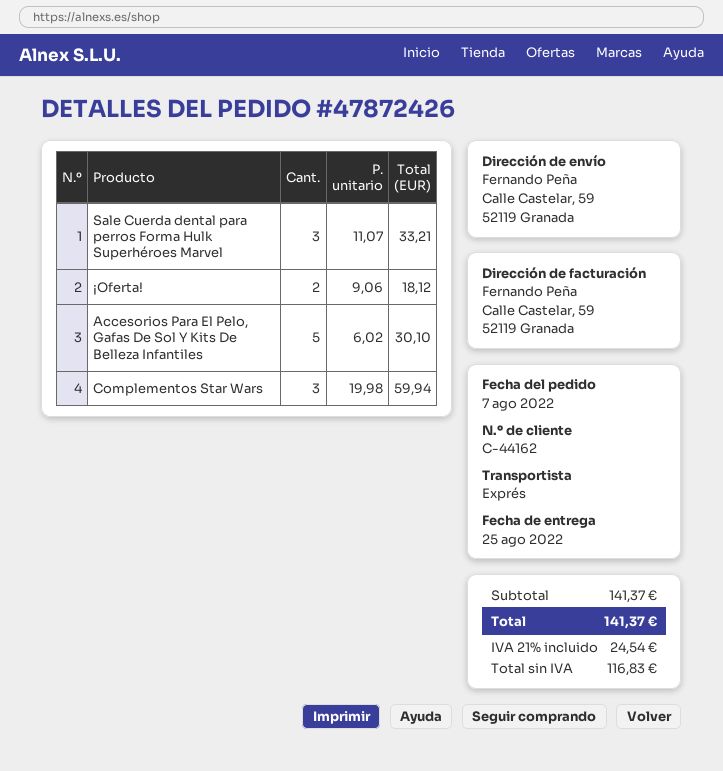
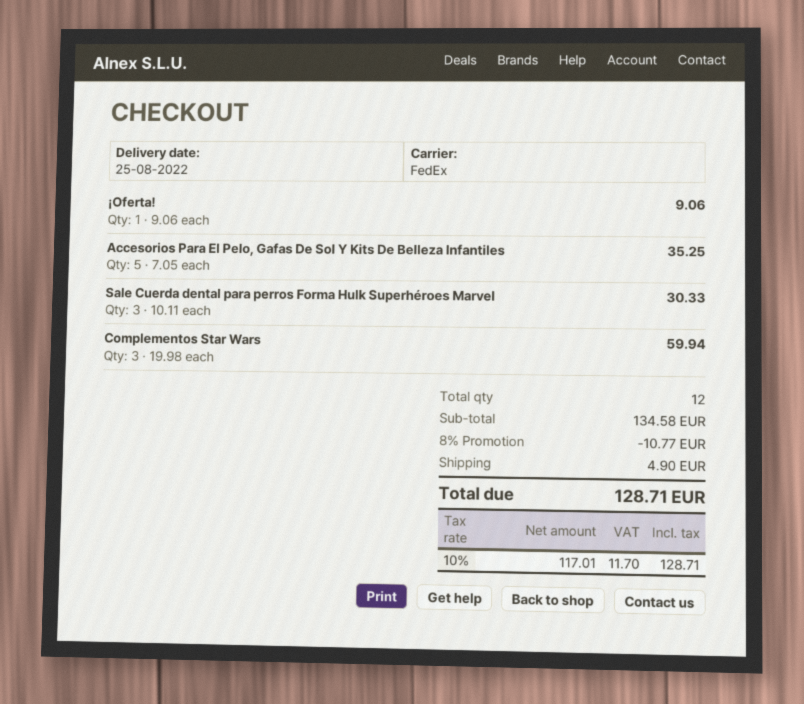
shipping method: express -> FedEx
Sale Cuerda dental para perros Forma Hulk Superhéroes Marvel: 3 x 11.07 = 33.21 -> 3 x 10.11 = 30.33
¡Oferta!: 2 x 9.06 = 18.12 -> 1 x 9.06 = 9.06
Accesorios Para El Pelo, Gafas De Sol Y Kits De Belleza Infantiles: 5 x 6.02 = 30.10 -> 5 x 7.05 = 35.25
subtotal: 141.37 -> 134.58
discount: none -> 8% = 10.77
shipping: none -> 4.90
net: 116.83 -> 117.01
tax: 21% = 24.54 -> 10% = 11.70
total: 141.37 -> 128.71

